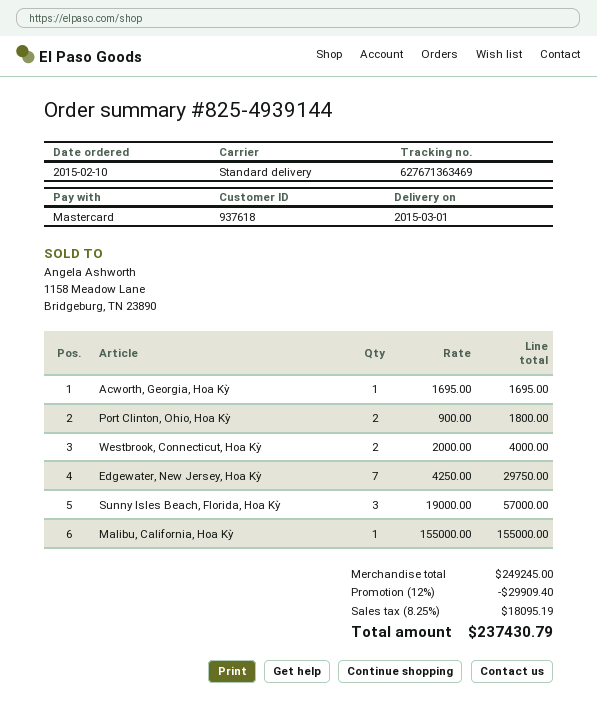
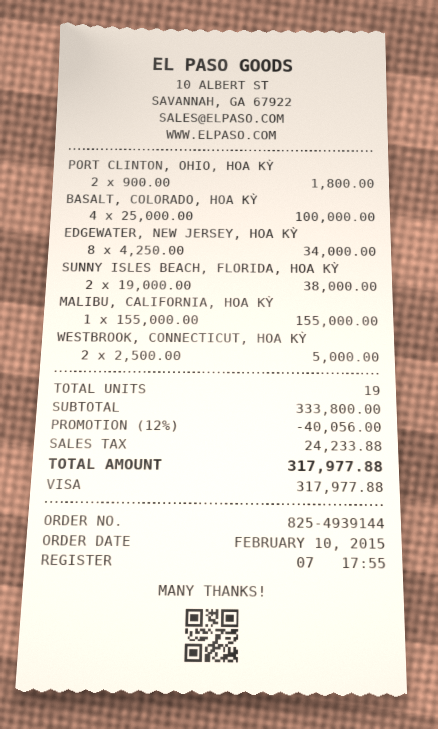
payment method: Mastercard -> Visa
Acworth, Georgia, Hoa Kỳ: 1 x 1695.00 = 1695.00 -> none
Westbrook, Connecticut, Hoa Kỳ: 2 x 2000.00 = 4000.00 -> 2 x 2500.00 = 5000.00
Edgewater, New Jersey, Hoa Kỳ: 7 x 4250.00 = 29750.00 -> 8 x 4250.00 = 34000.00
Sunny Isles Beach, Florida, Hoa Kỳ: 3 x 19000.00 = 57000.00 -> 2 x 19000.00 = 38000.00
BASALT, COLORADO, HOA KỲ: none -> 4 x 25000.00 = 100000.00
subtotal: 249245.00 -> 333800.00
discount: 12% = 29909.40 -> 12% = 40056.00
tax: 18095.19 -> 24233.88
total: 237430.79 -> 317977.88

